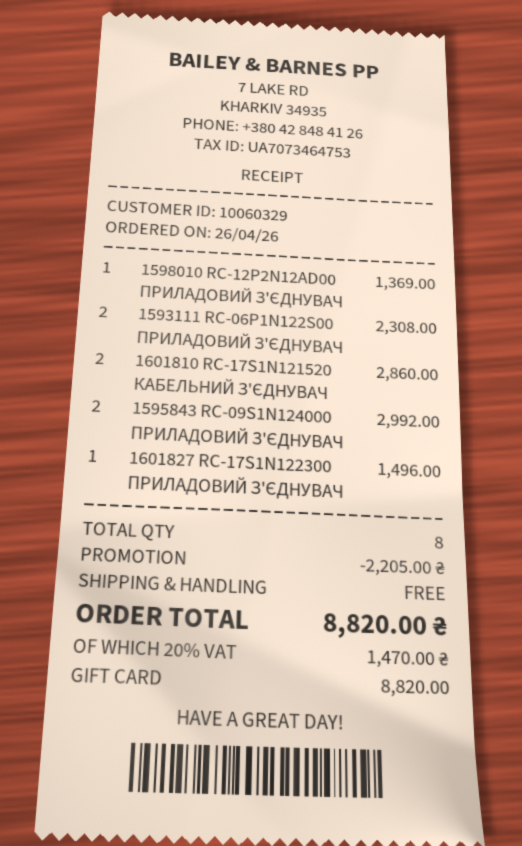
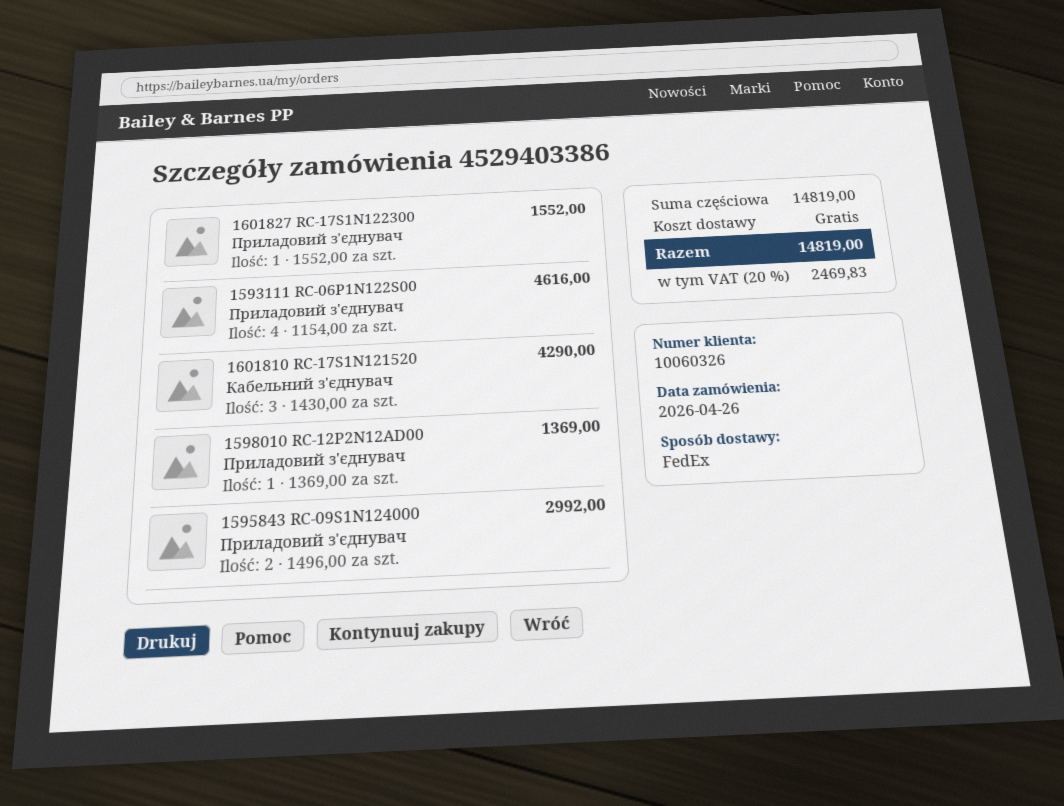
customer number: 10060329 -> 10060326
1593111 RC-06P1N122S00 ПРИЛАДОВИЙ З'ЄДНУВАЧ: 2 for 2308.00 -> 4 for 4616.00
1601810 RC-17S1N121520 КАБЕЛЬНИЙ З'ЄДНУВАЧ: 2 for 2860.00 -> 3 for 4290.00
1601827 RC-17S1N122300 ПРИЛАДОВИЙ З'ЄДНУВАЧ: 1 for 1496.00 -> 1 for 1552.00
discount: 2205.00 -> none
tax: 20% = 1470.00 -> 20% = 2469.83
total: 8820.00 -> 14819.00

